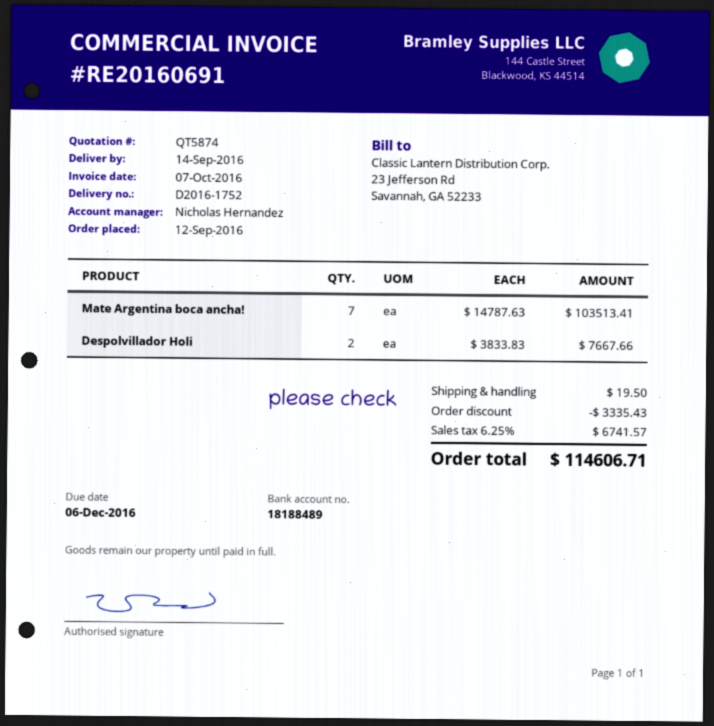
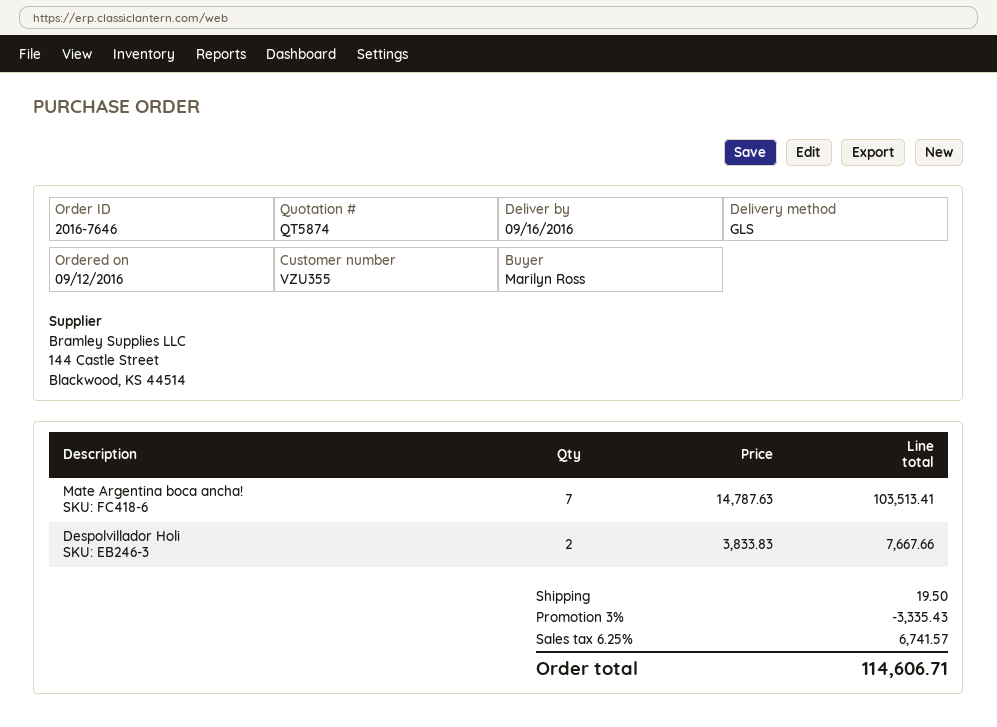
delivery date: 2016-09-14 -> 2016-09-16

